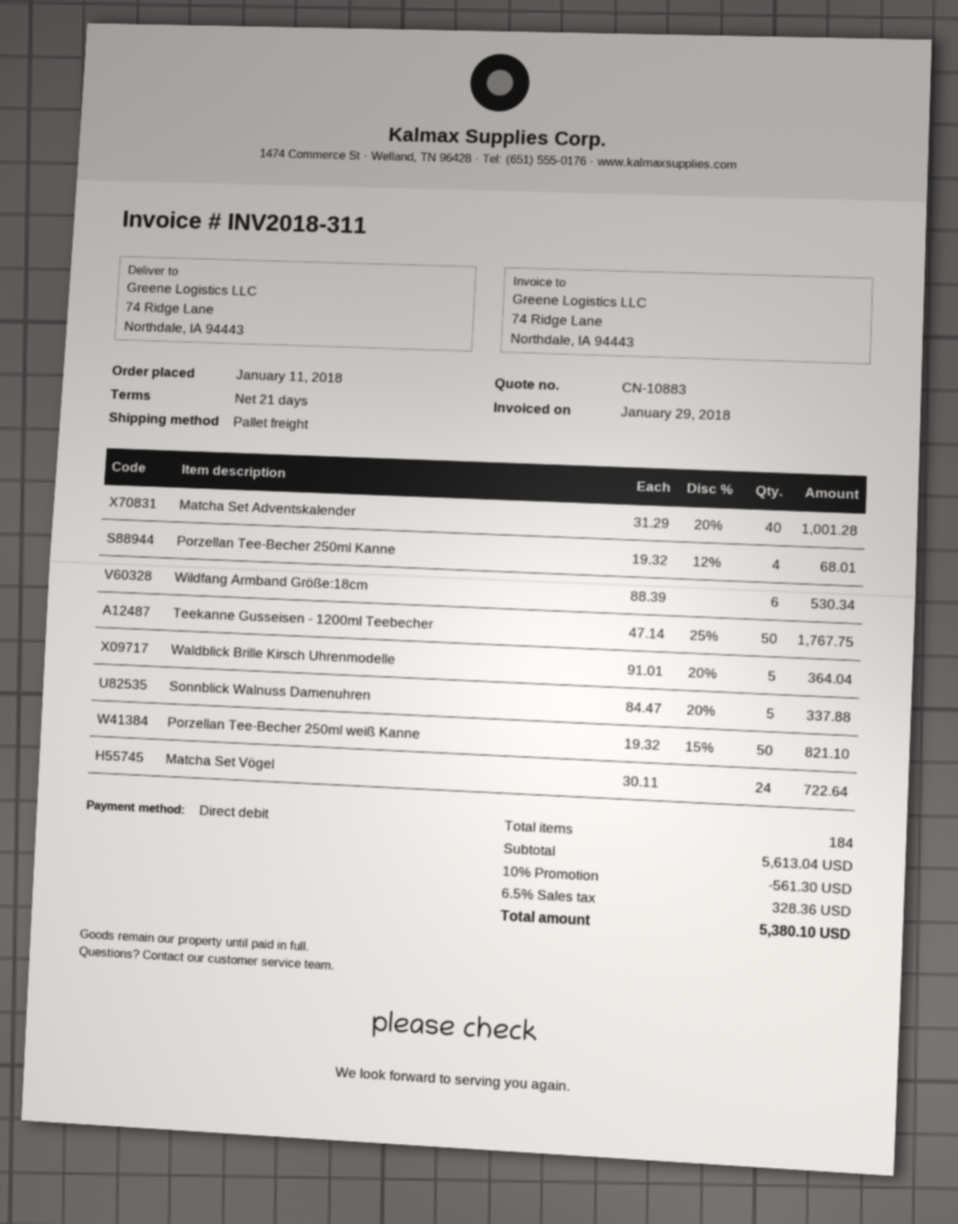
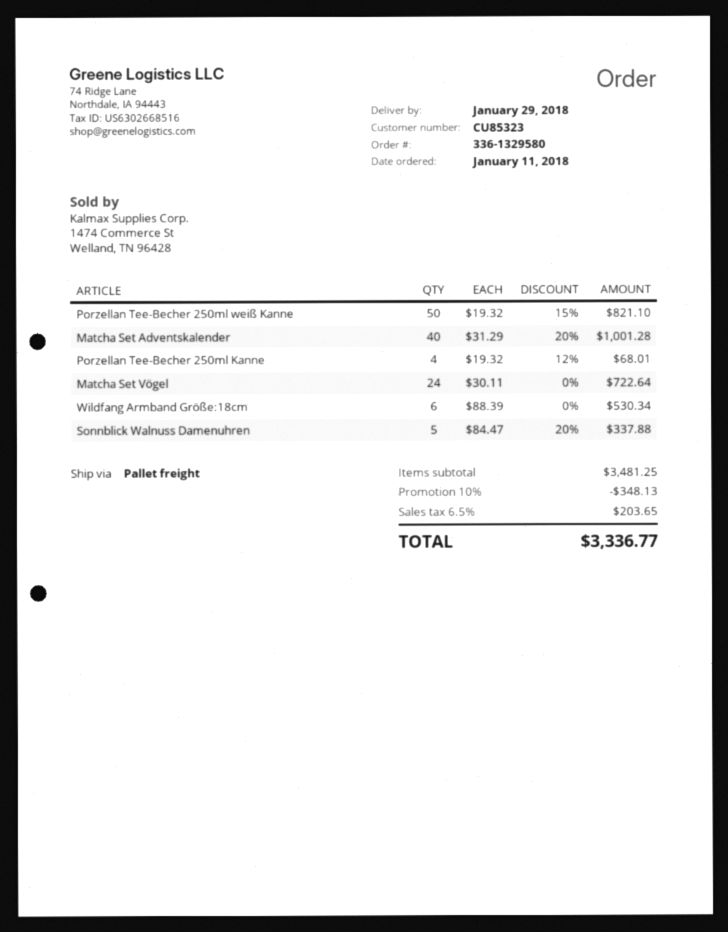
Teekanne Gusseisen - 1200ml Teebecher: 50 x 47.14 - 25% = 1767.75 -> none
Waldblick Brille Kirsch Uhrenmodelle: 5 x 91.01 - 20% = 364.04 -> none
subtotal: 5613.04 -> 3481.25
discount: 10% = 561.30 -> 10% = 348.13
tax: 6.5% = 328.36 -> 6.5% = 203.65
total: 5380.10 -> 3336.77

